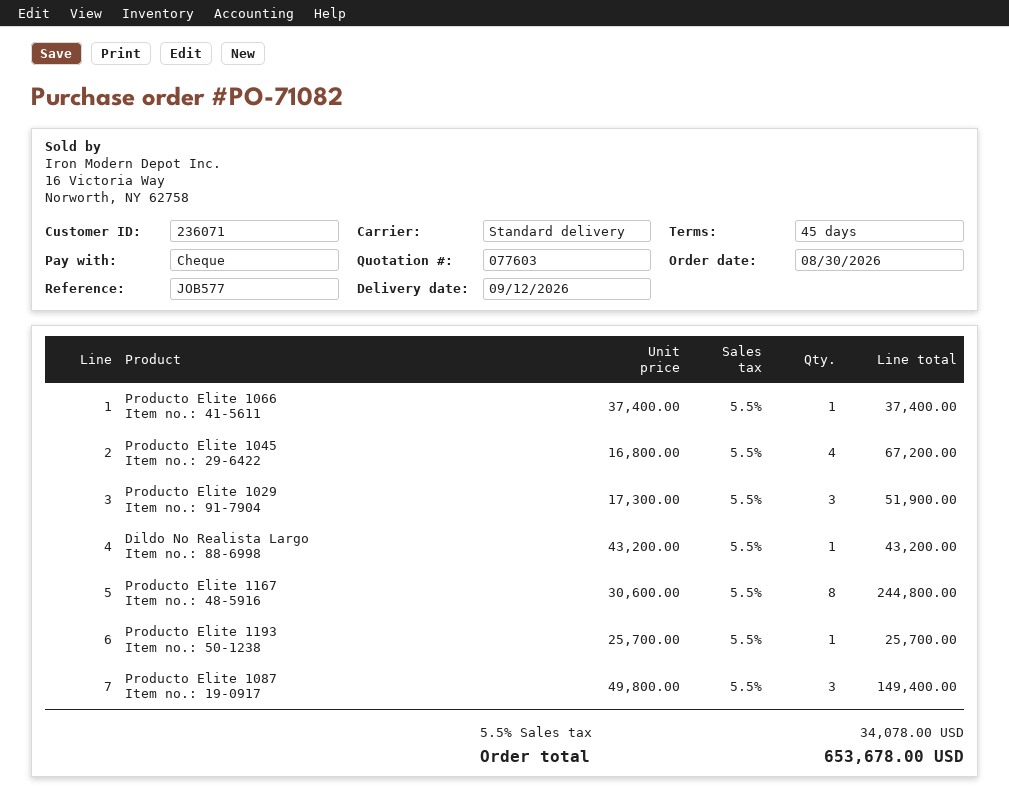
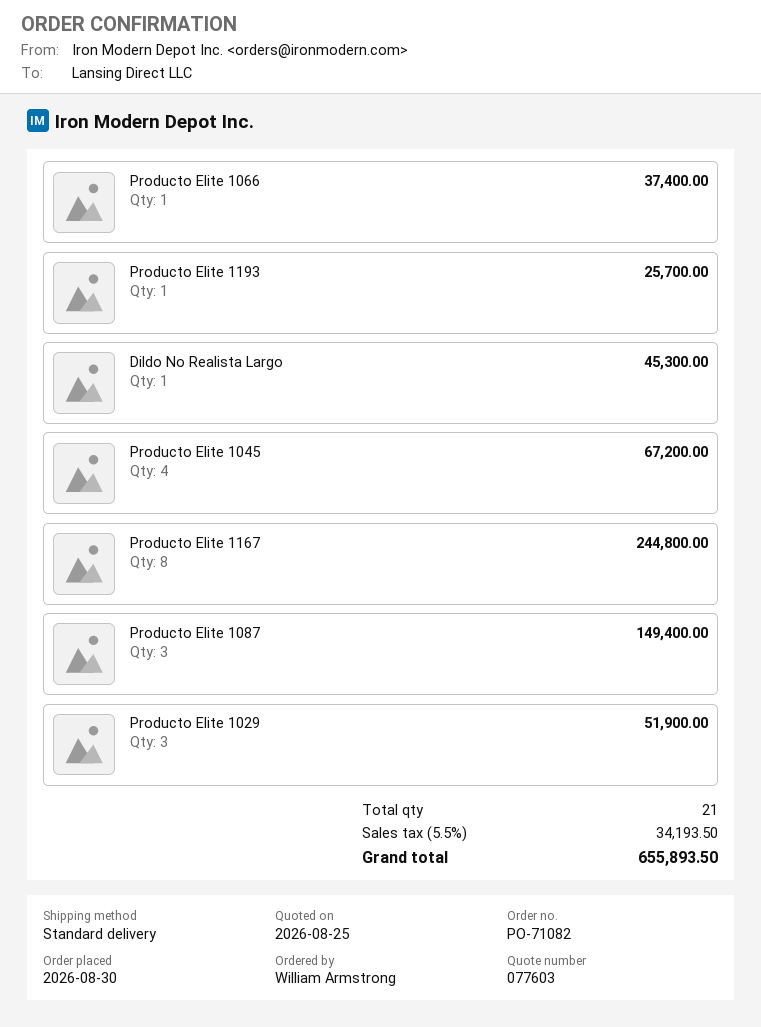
Dildo No Realista Largo: 1 for 43200.00 -> 1 for 45300.00
tax: 5.5% = 34078.00 -> 5.5% = 34193.50
total: 653678.00 -> 655893.50

